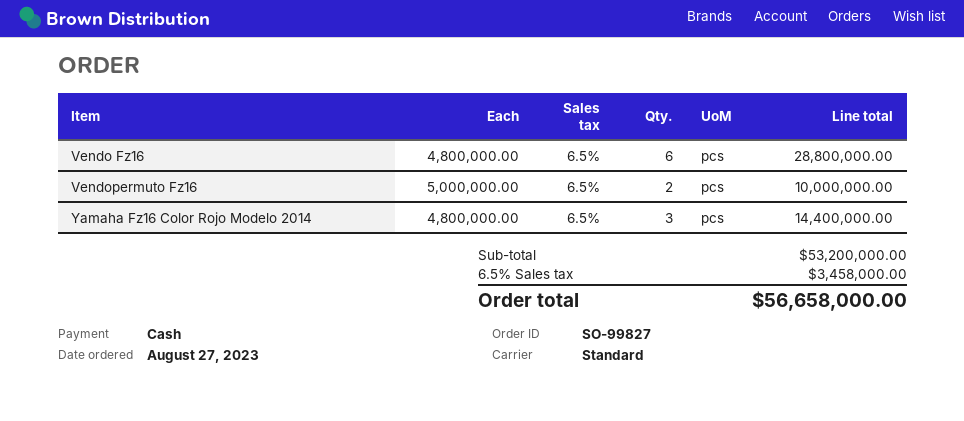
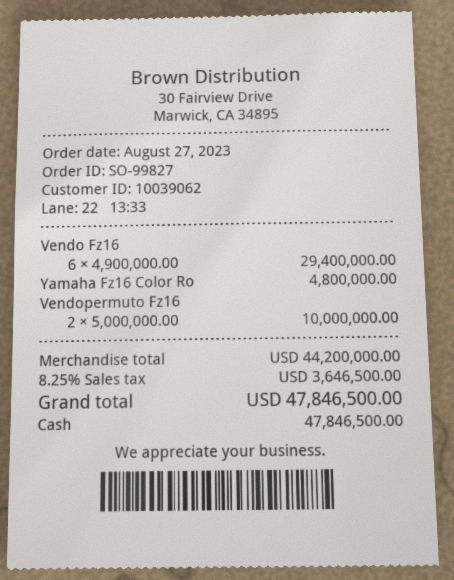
Vendo Fz16: 6 x 4800000.00 = 28800000.00 -> 6 x 4900000.00 = 29400000.00
Yamaha Fz16 Color Rojo Modelo 2014: 3 x 4800000.00 = 14400000.00 -> 1 x 4800000.00 = 4800000.00
subtotal: 53200000.00 -> 44200000.00
tax: 6.5% = 3458000.00 -> 8.25% = 3646500.00
total: 56658000.00 -> 47846500.00

